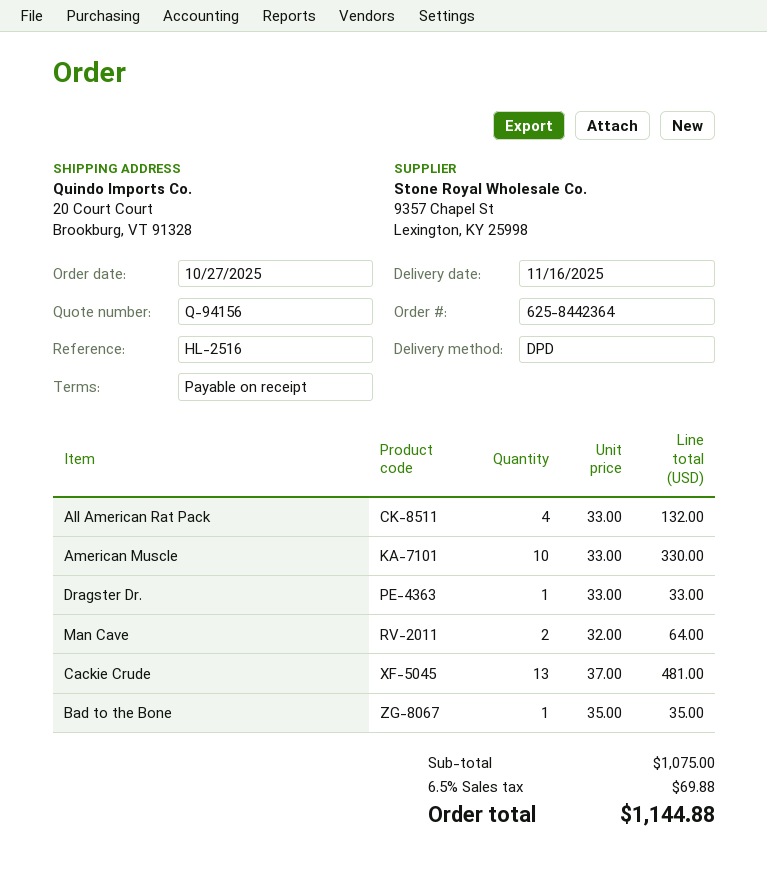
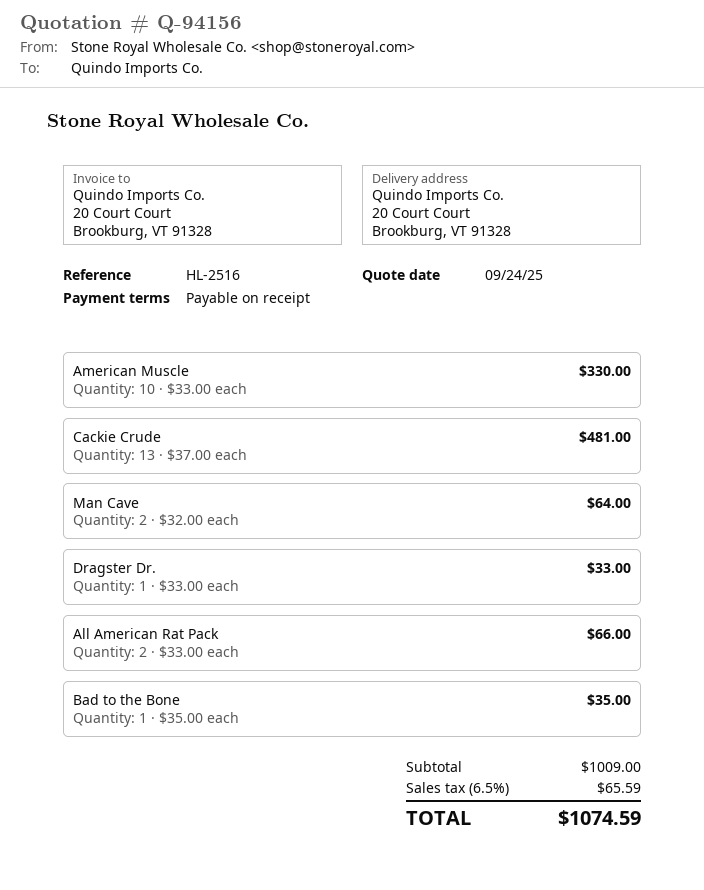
All American Rat Pack: 4 x 33.00 = 132.00 -> 2 x 33.00 = 66.00
subtotal: 1075.00 -> 1009.00
tax: 6.5% = 69.88 -> 6.5% = 65.59
total: 1144.88 -> 1074.59

